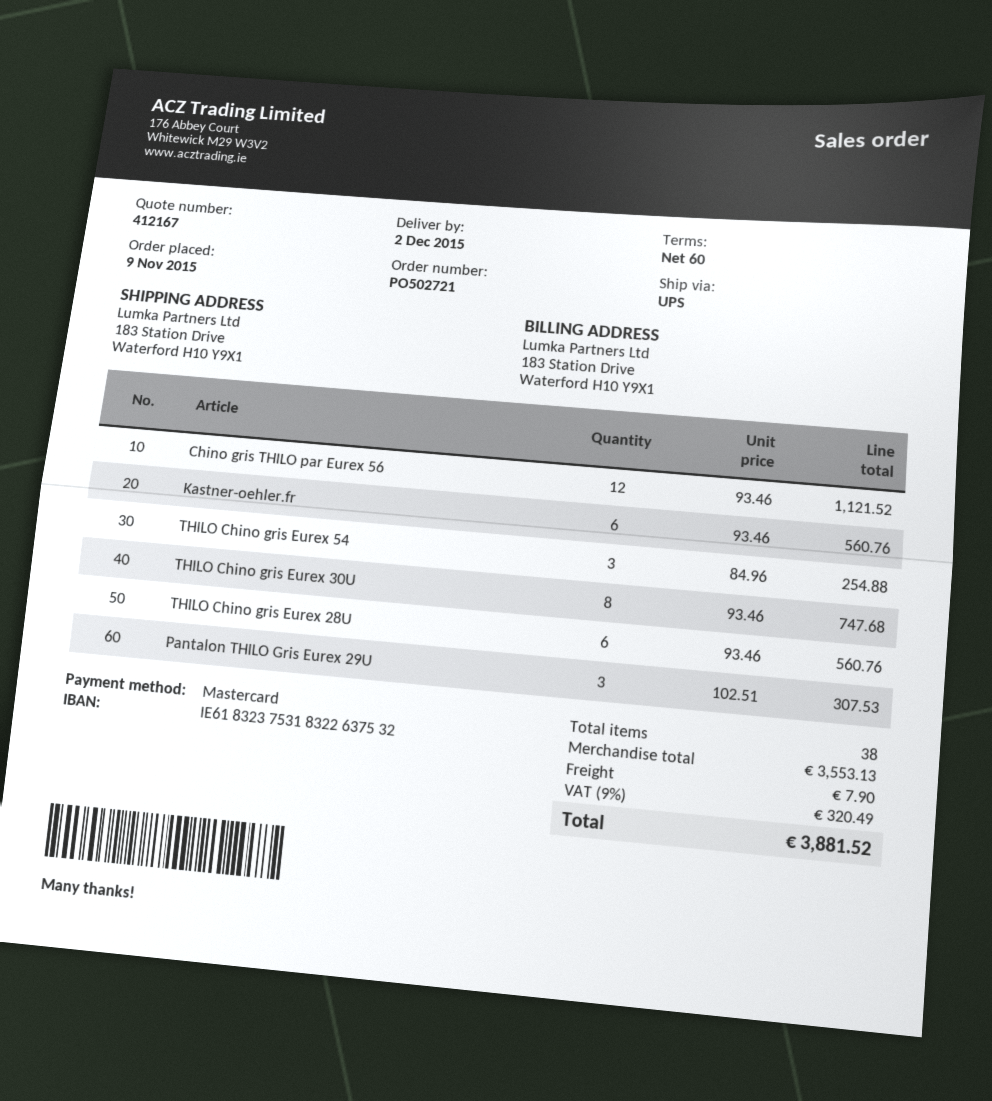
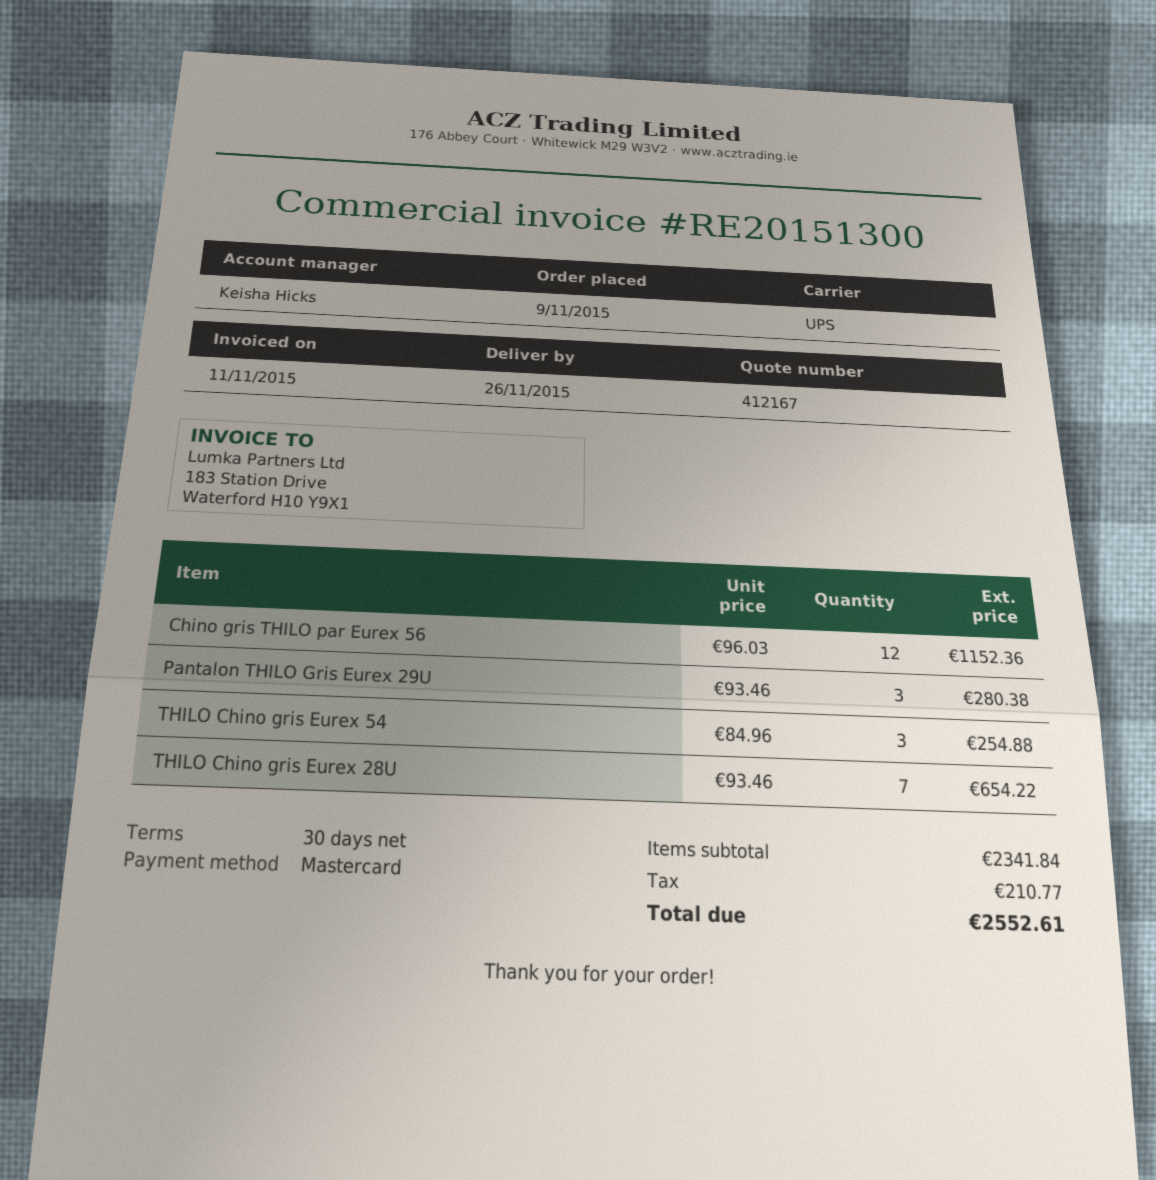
delivery date: 2015-12-02 -> 2015-11-26
payment terms: 60 days -> 30 days
Chino gris THILO par Eurex 56: 12 x 93.46 = 1121.52 -> 12 x 96.03 = 1152.36
Kastner-oehler.fr: 6 x 93.46 = 560.76 -> none
THILO Chino gris Eurex 30U: 8 x 93.46 = 747.68 -> none
THILO Chino gris Eurex 28U: 6 x 93.46 = 560.76 -> 7 x 93.46 = 654.22
Pantalon THILO Gris Eurex 29U: 3 x 102.51 = 307.53 -> 3 x 93.46 = 280.38
subtotal: 3553.13 -> 2341.84
shipping: 7.90 -> none
tax: 320.49 -> 210.77
total: 3881.52 -> 2552.61

